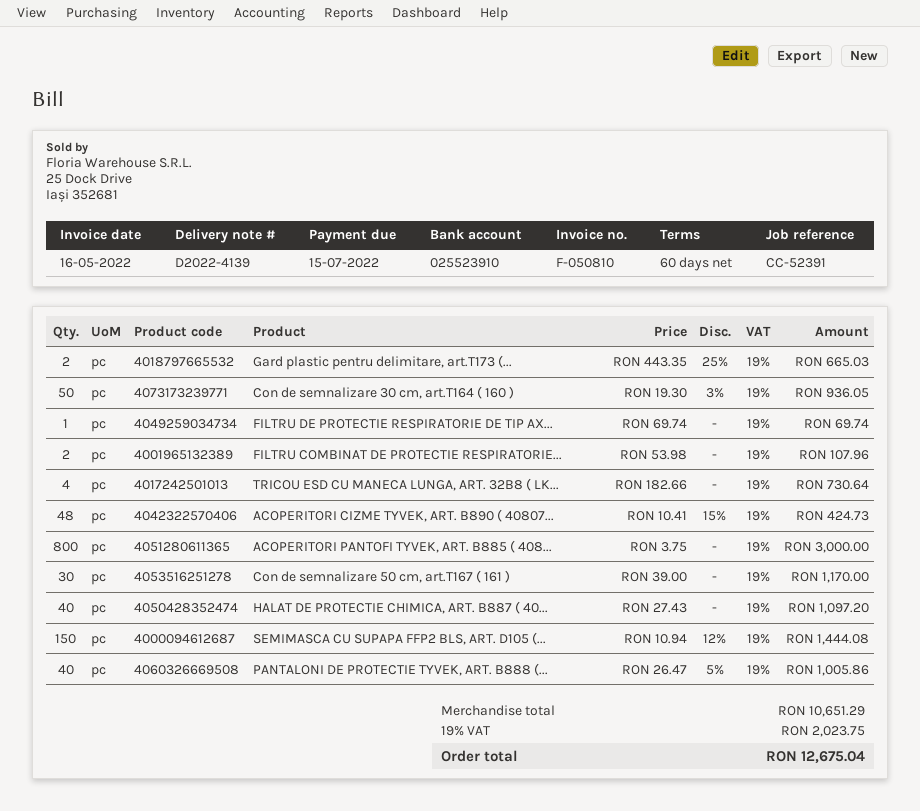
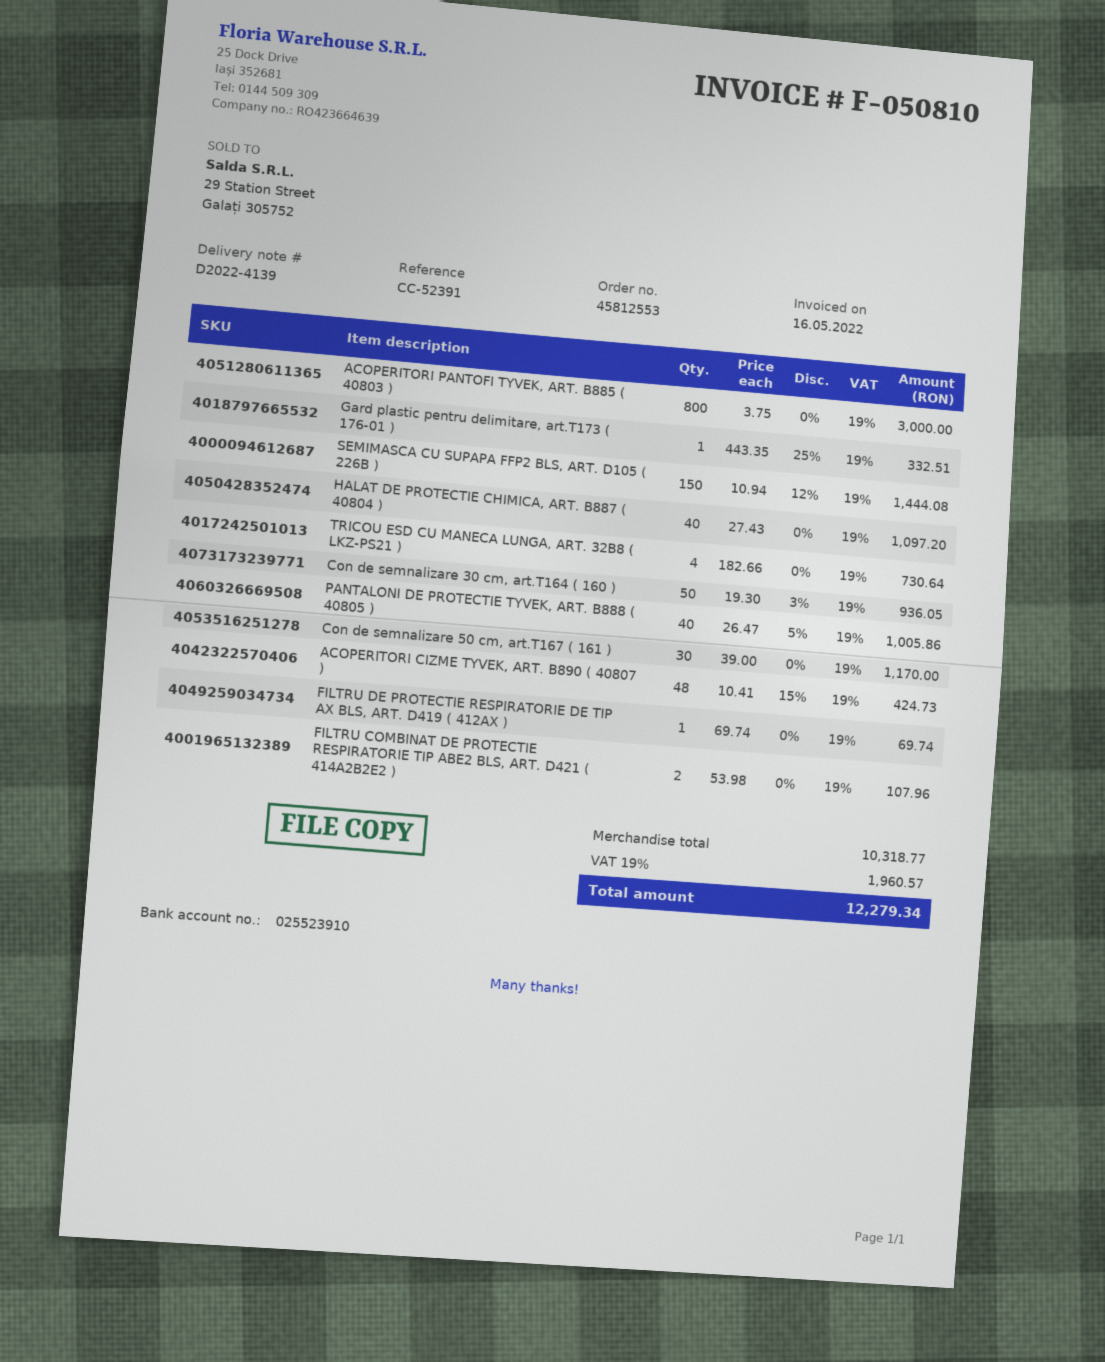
Gard plastic pentru delimitare, art.T173 (...: 2 x 443.35 - 25% = 665.03 -> 1 x 443.35 - 25% = 332.51
subtotal: 10651.29 -> 10318.77
tax: 19% = 2023.75 -> 19% = 1960.57
total: 12675.04 -> 12279.34

